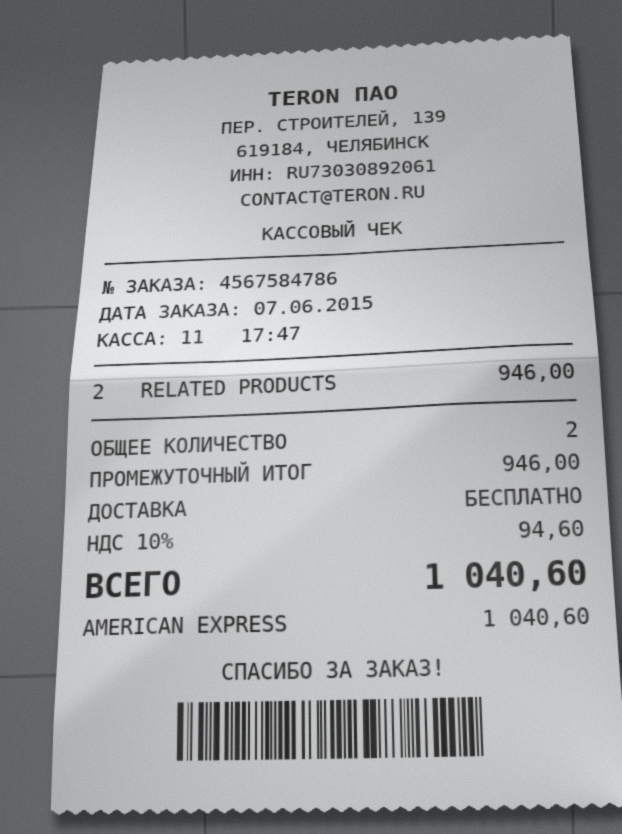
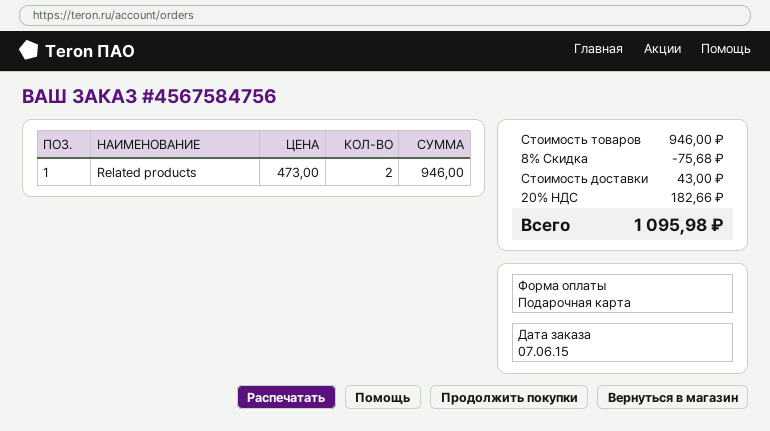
order number: 4567584786 -> 4567584756
payment method: American Express -> gift card
discount: none -> 8% = 75.68
shipping: 0.00 -> 43.00
tax: 10% = 94.60 -> 20% = 182.66
total: 1040.60 -> 1095.98

